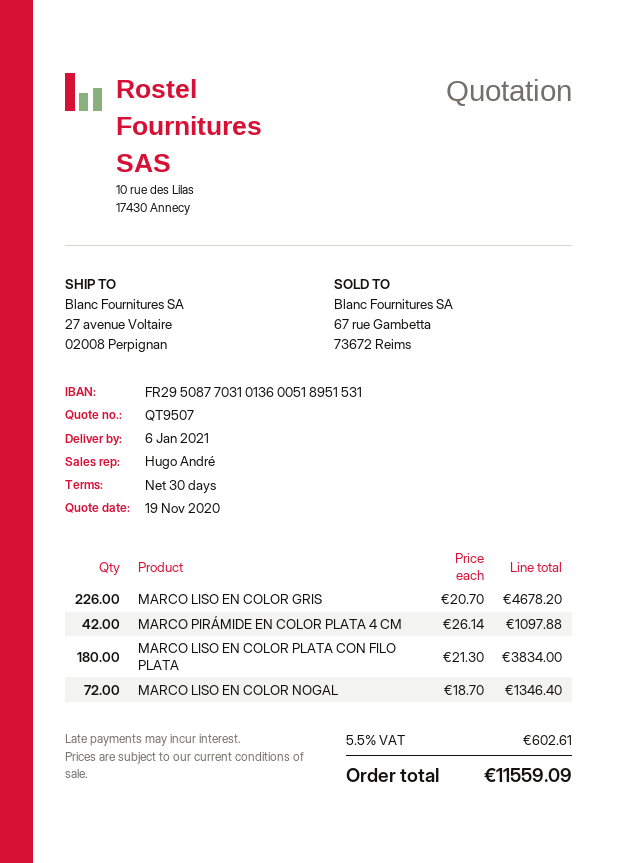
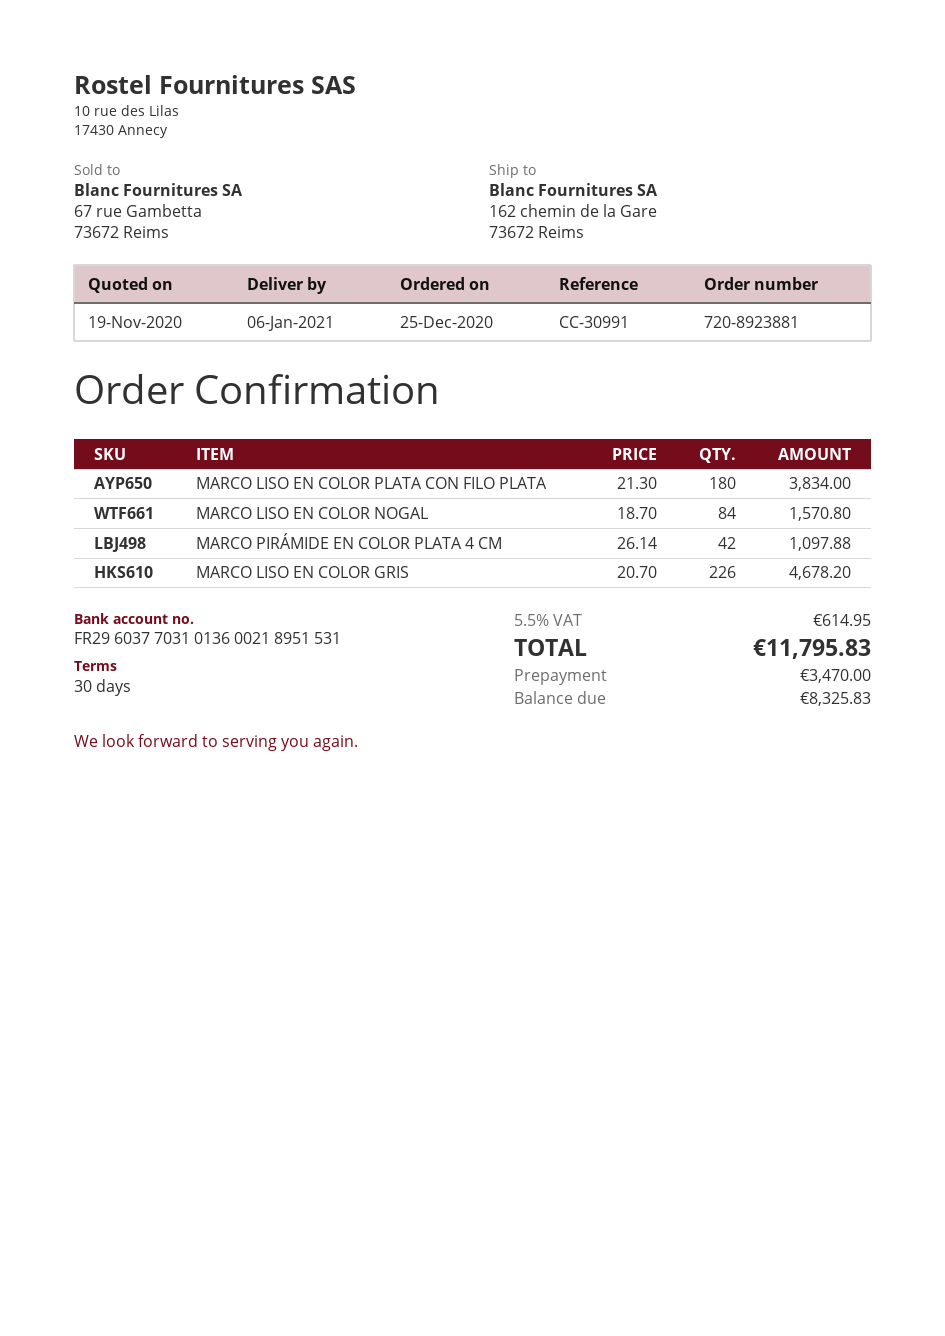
bank account: FR2950877031013600518951531 -> FR2960377031013600218951531
ship to: 27 avenue Voltaire, 02008 Perpignan -> 162 chemin de la Gare, 73672 Reims
MARCO LISO EN COLOR NOGAL: 72 x 18.70 = 1346.40 -> 84 x 18.70 = 1570.80
tax: 5.5% = 602.61 -> 5.5% = 614.95
total: 11559.09 -> 11795.83

